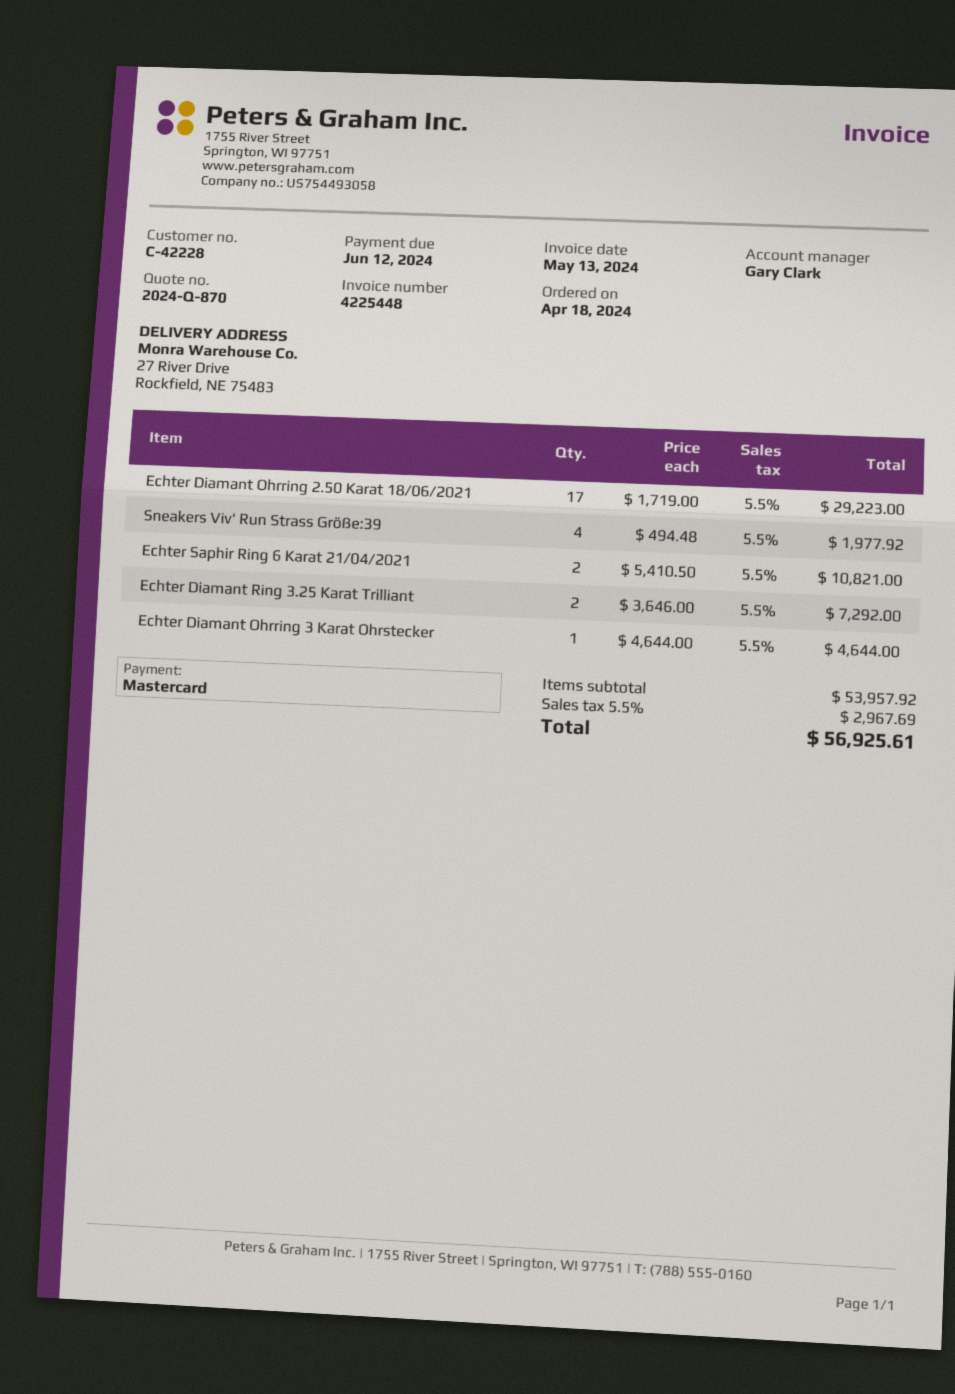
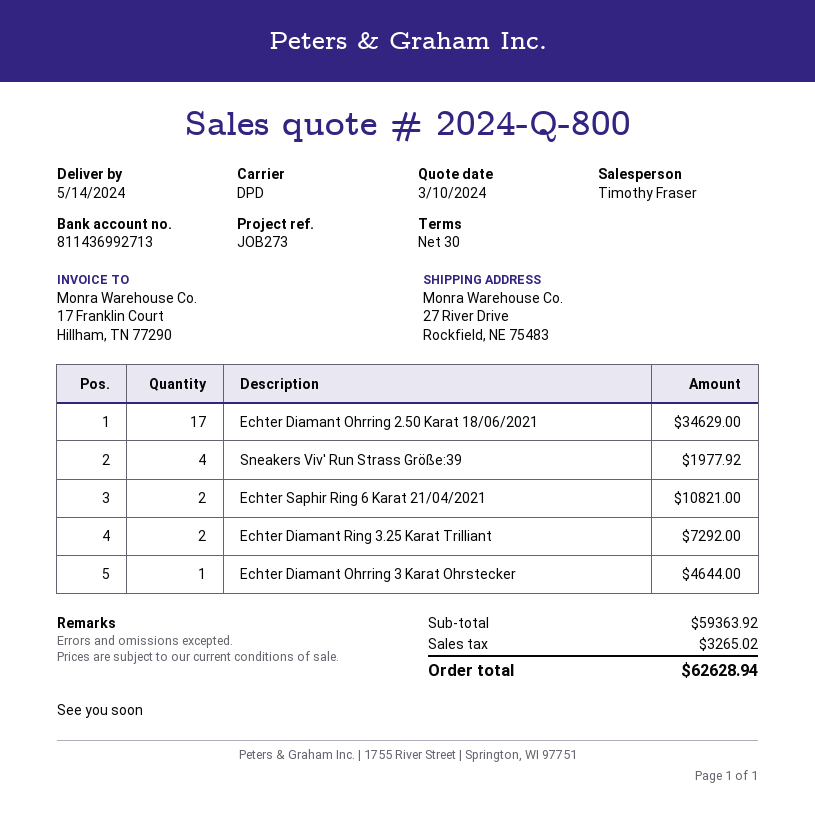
quote number: 2024-Q-870 -> 2024-Q-800
sales rep: Gary Clark -> Timothy Fraser
Echter Diamant Ohrring 2.50 Karat 18/06/2021: 17 for 29223.00 -> 17 for 34629.00
subtotal: 53957.92 -> 59363.92
tax: 2967.69 -> 3265.02
total: 56925.61 -> 62628.94

